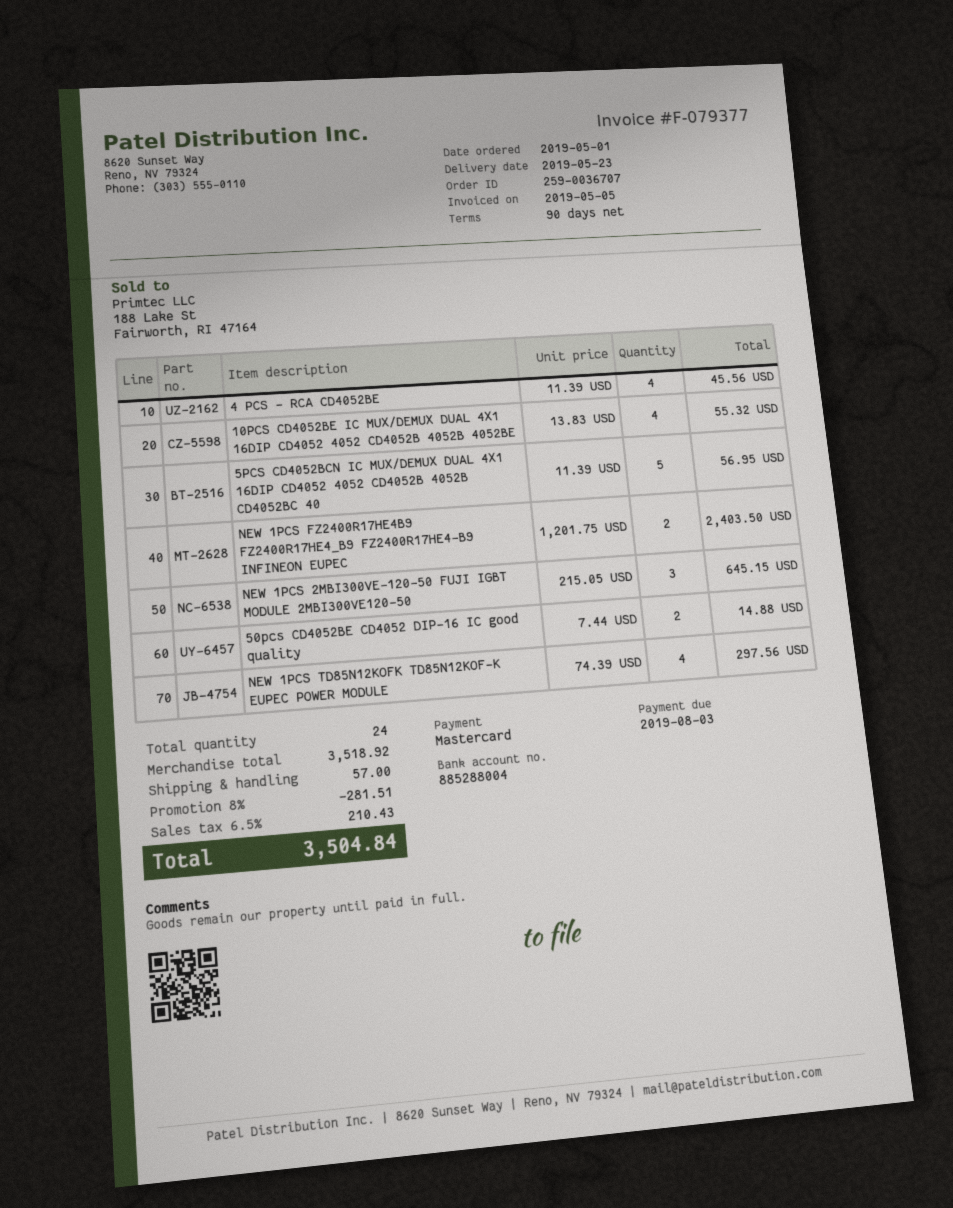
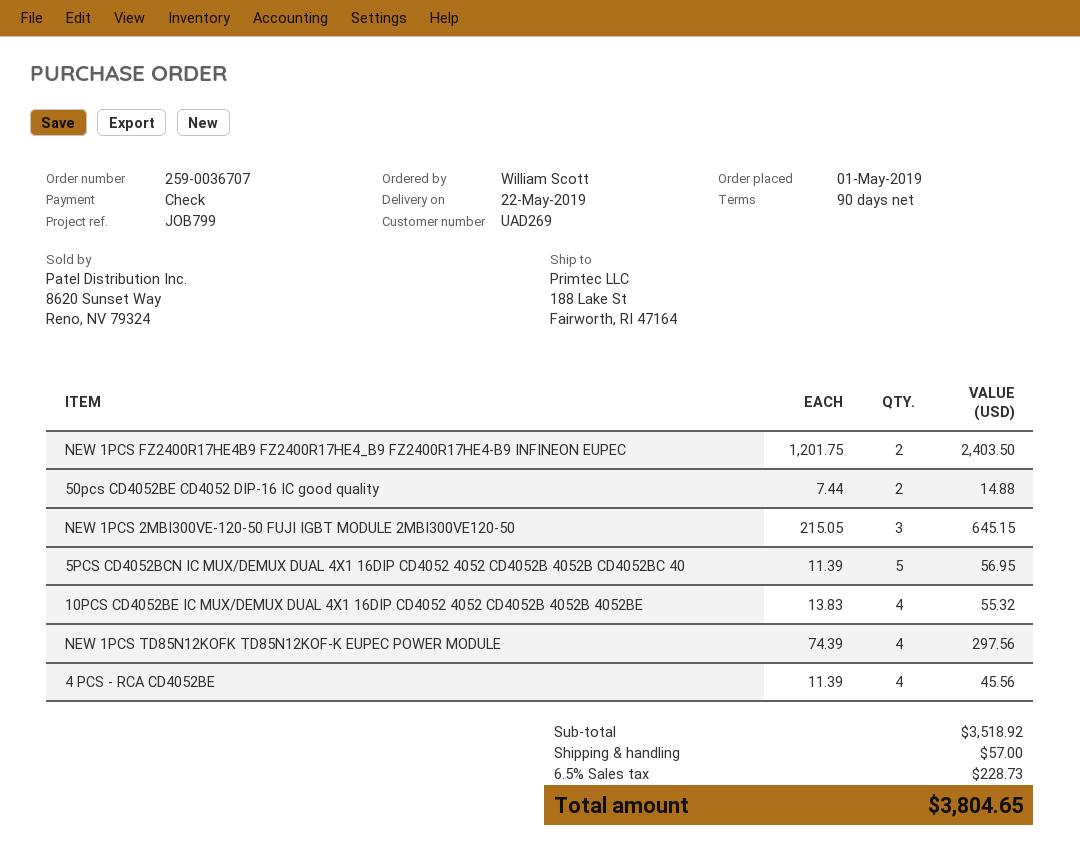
delivery date: 2019-05-23 -> 2019-05-22
payment method: Mastercard -> cheque
discount: 8% = 281.51 -> none
tax: 6.5% = 210.43 -> 6.5% = 228.73
total: 3504.84 -> 3804.65

